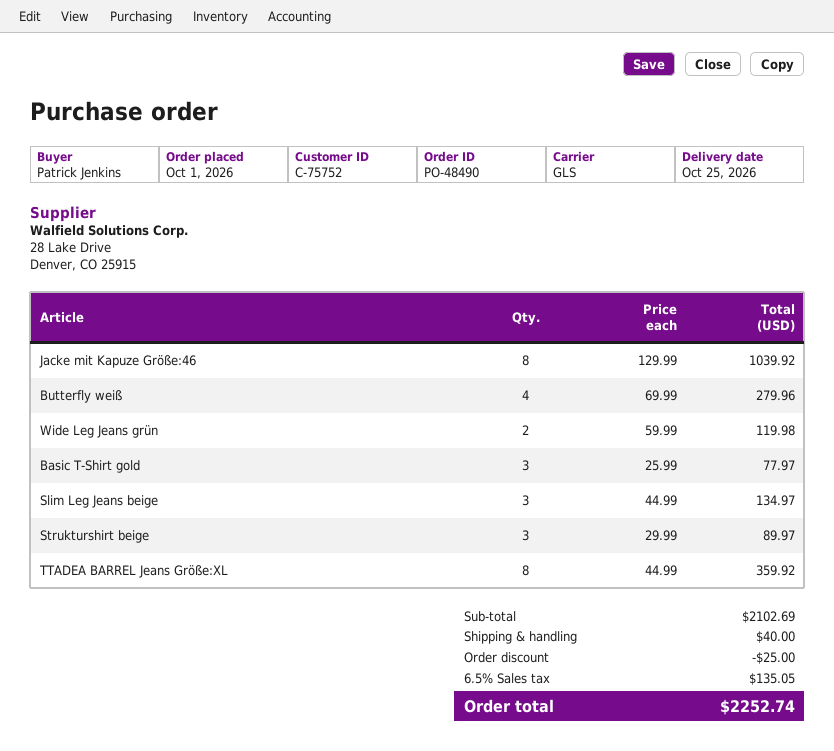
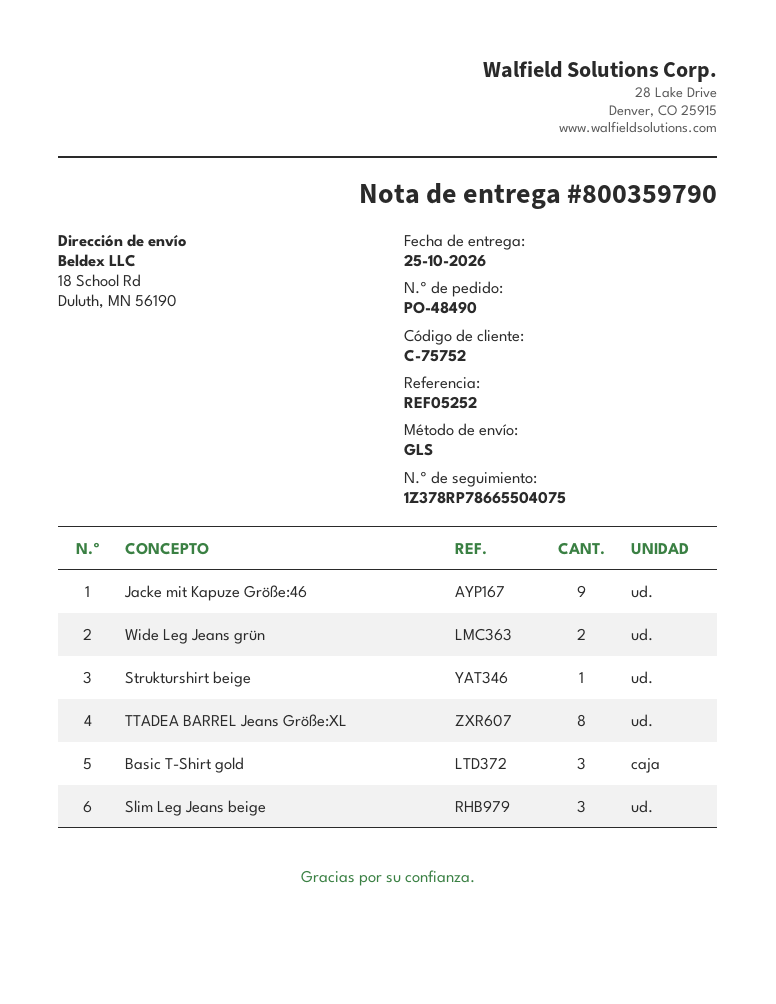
Jacke mit Kapuze Größe:46: 8 -> 9
Butterfly weiß: 4 -> none
Strukturshirt beige: 3 -> 1

